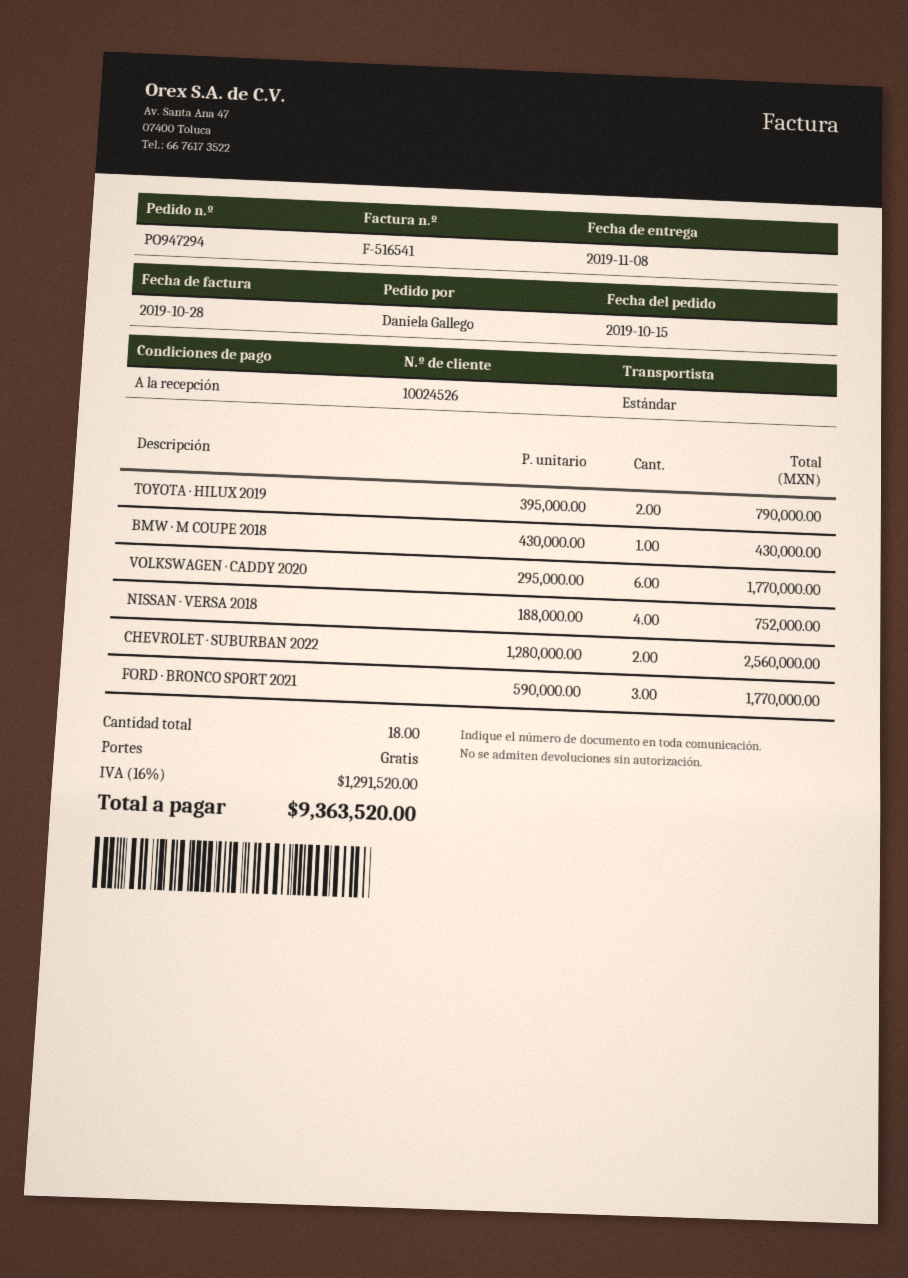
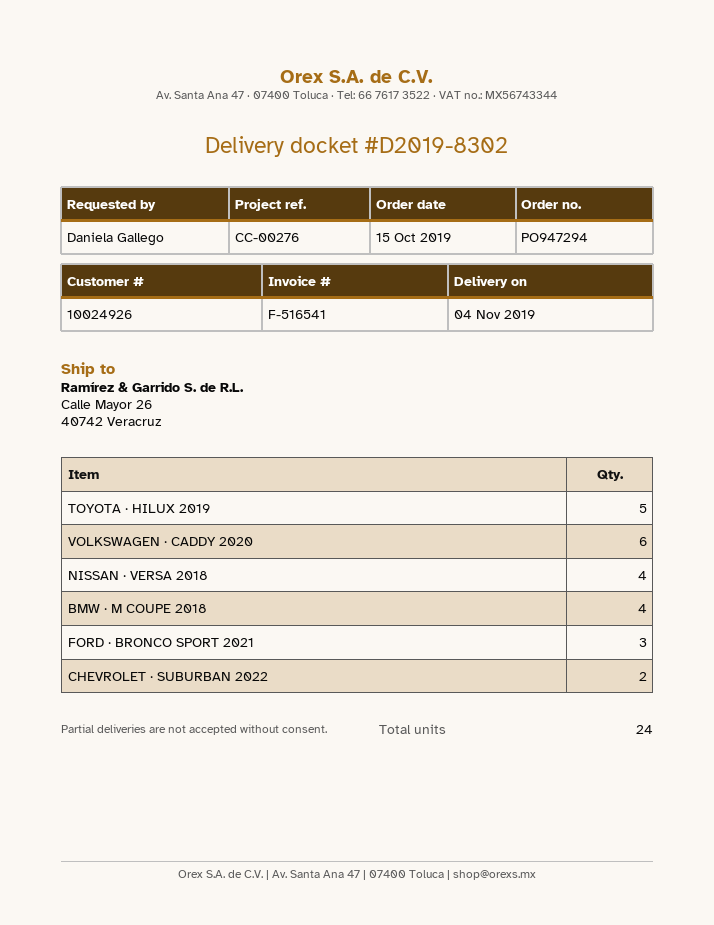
delivery date: 2019-11-08 -> 2019-11-04
customer number: 10024526 -> 10024926
TOYOTA · HILUX 2019: 2 -> 5
BMW · M COUPE 2018: 1 -> 4
total quantity: 18 -> 24

